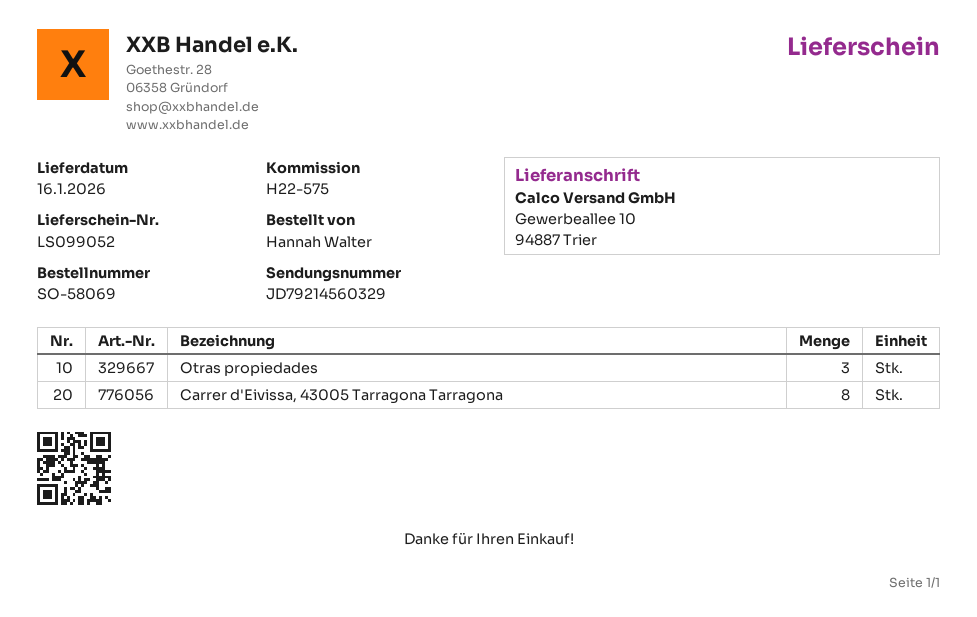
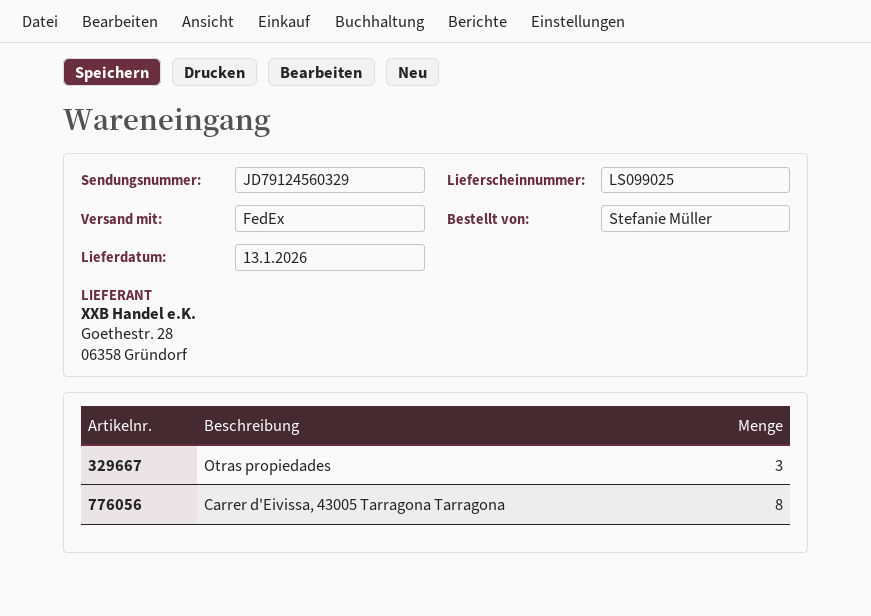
delivery note number: LS099052 -> LS099025
delivery date: 2026-01-16 -> 2026-01-13
ordered by: Hannah Walter -> Stefanie Müller
tracking number: JD79214560329 -> JD79124560329

